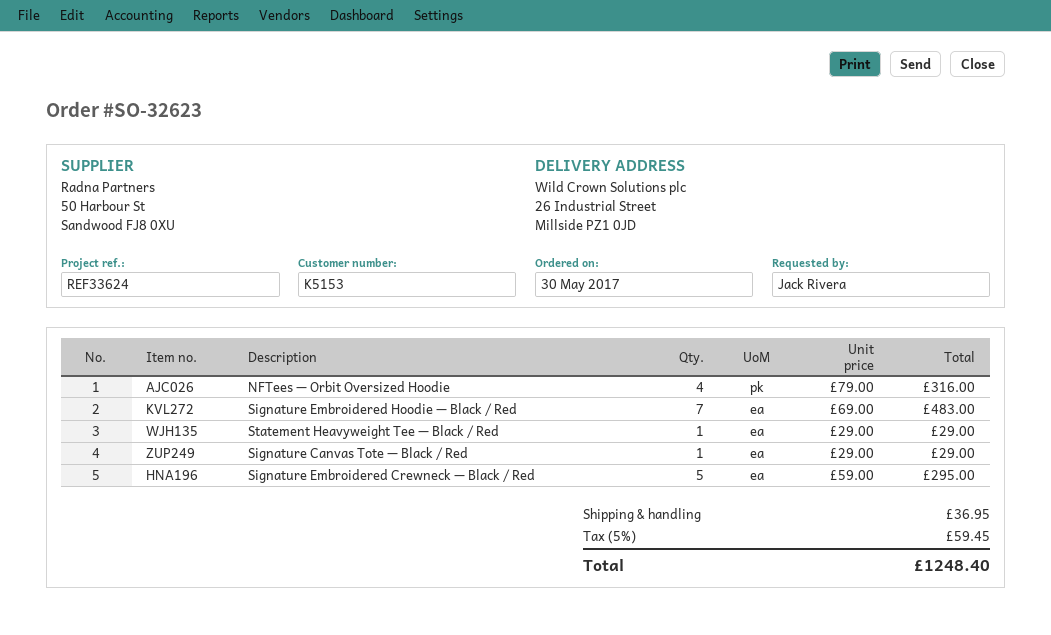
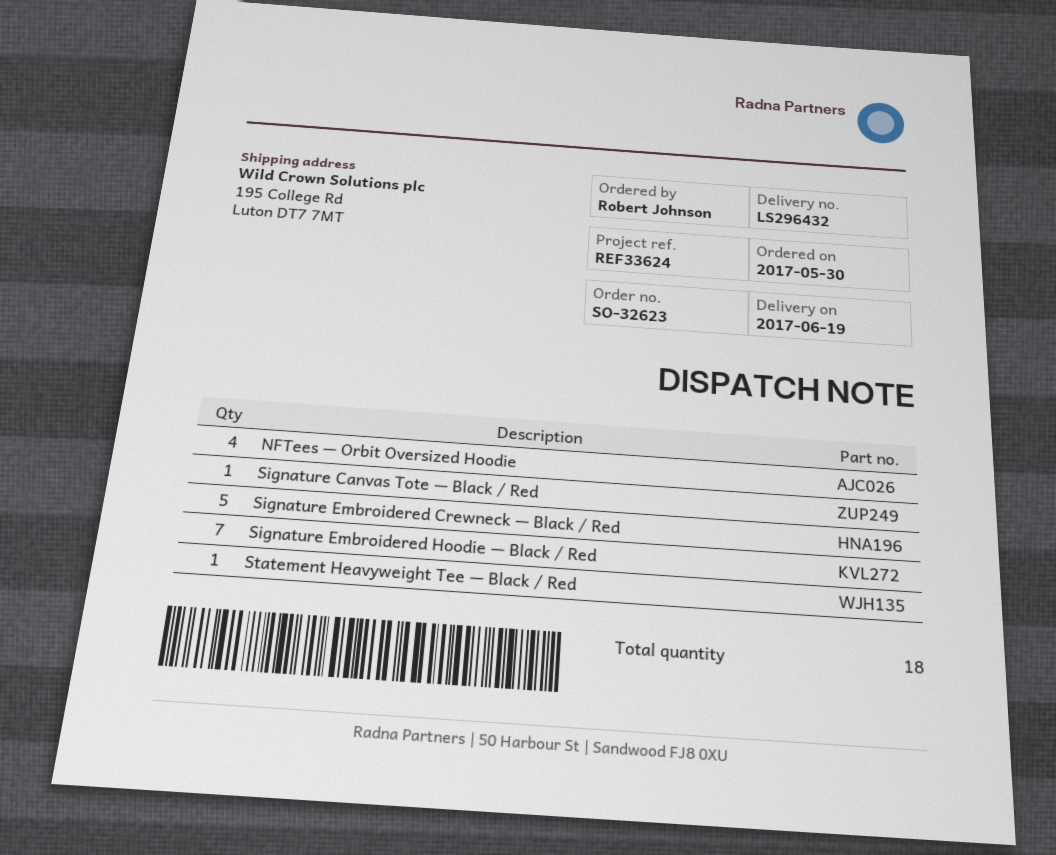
ordered by: Jack Rivera -> Robert Johnson
ship to: 26 Industrial Street, Millside PZ1 0JD -> 195 College Rd, Luton DT7 7MT

